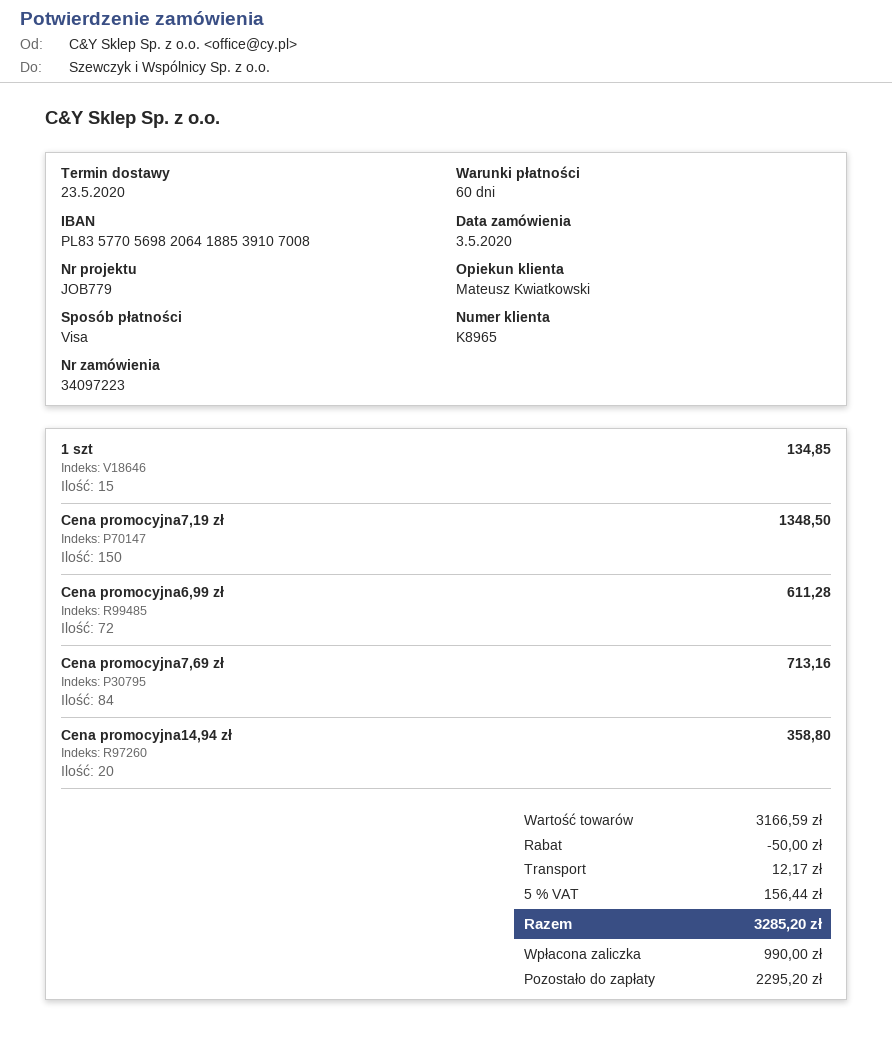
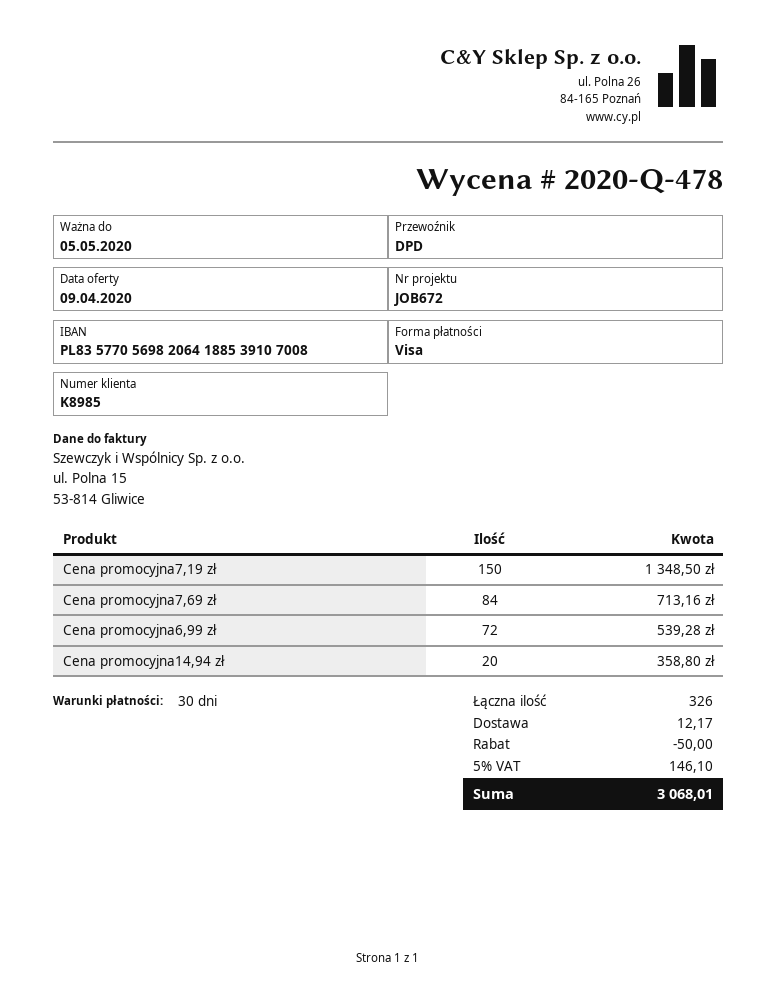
payment terms: 60 days -> 30 days
customer number: K8965 -> K8985
reference: JOB779 -> JOB672
1 szt: 15 for 134.85 -> none
Cena promocyjna6,99 zł: 72 for 611.28 -> 72 for 539.28
tax: 5% = 156.44 -> 5% = 146.10
total: 3285.20 -> 3068.01

